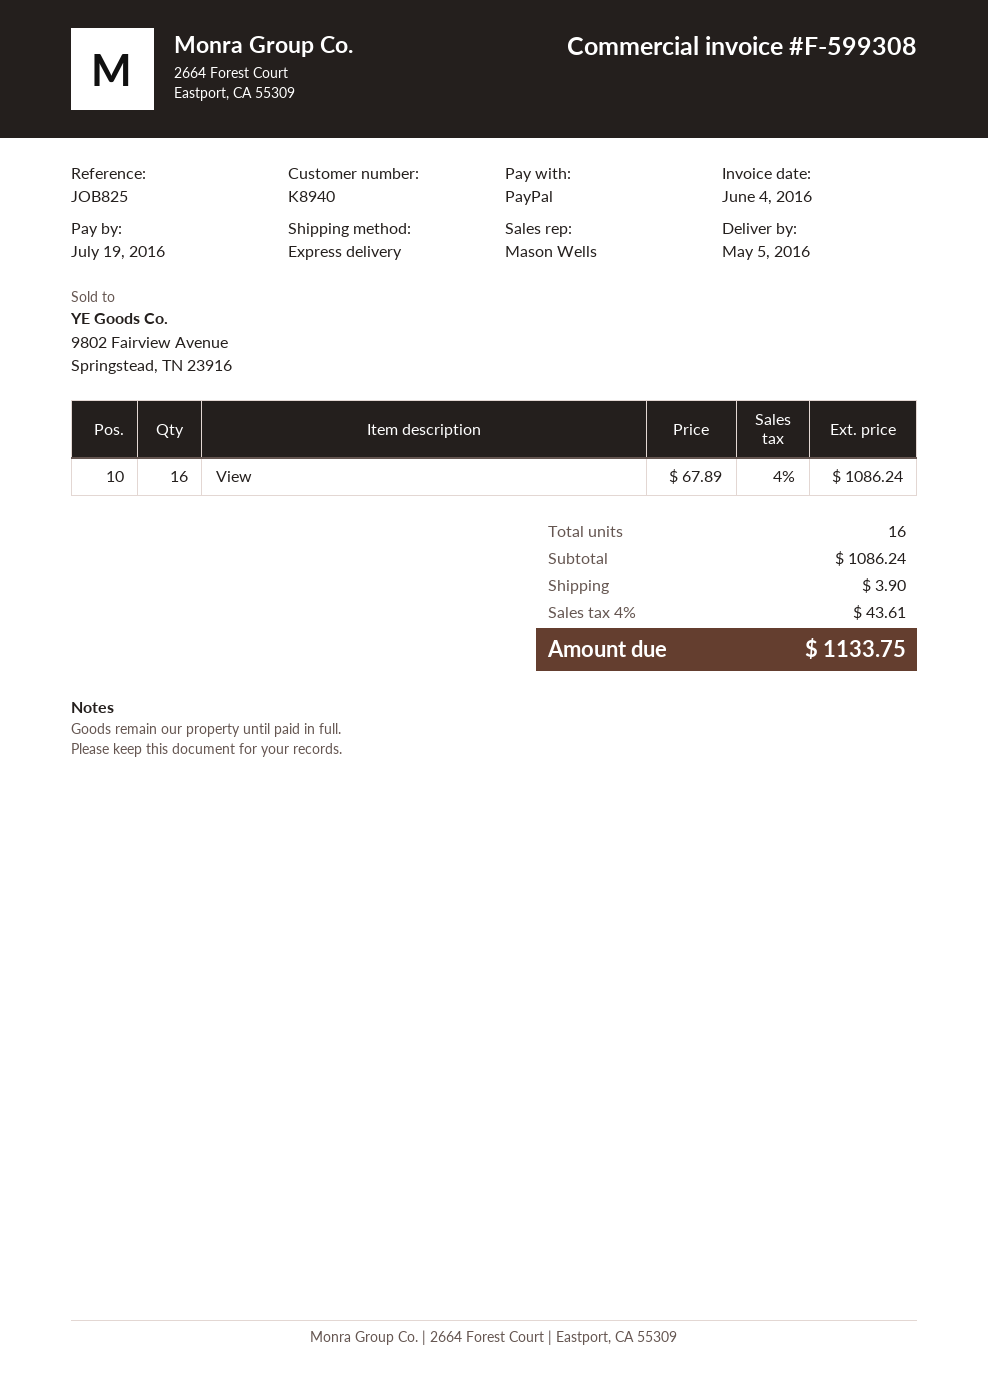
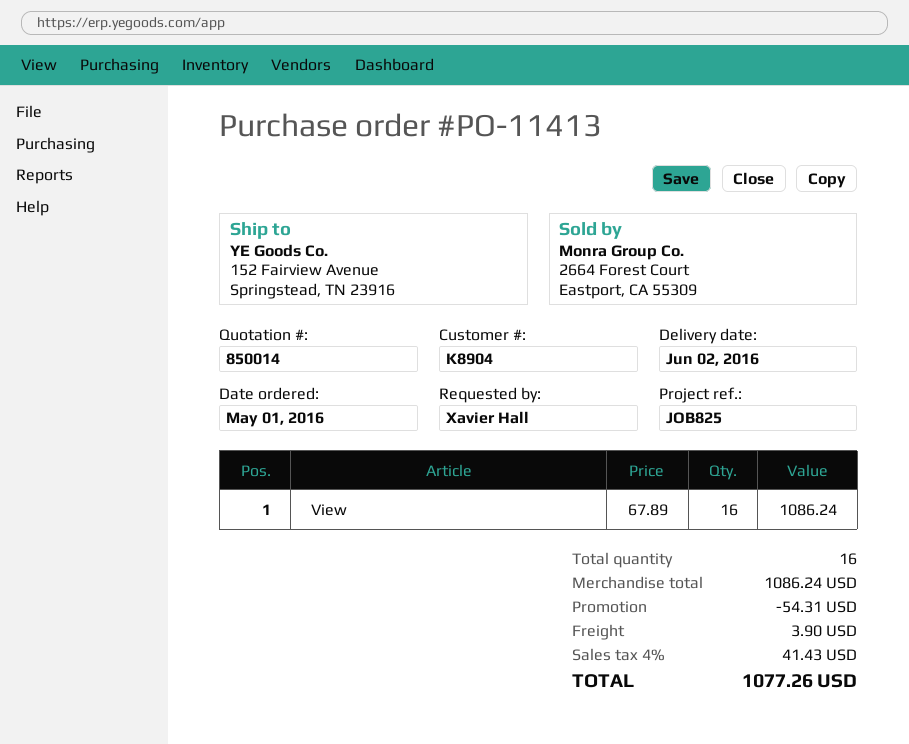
delivery date: 2016-05-05 -> 2016-06-02
customer number: K8940 -> K8904
discount: none -> 54.31
tax: 4% = 43.61 -> 4% = 41.43
total: 1133.75 -> 1077.26

